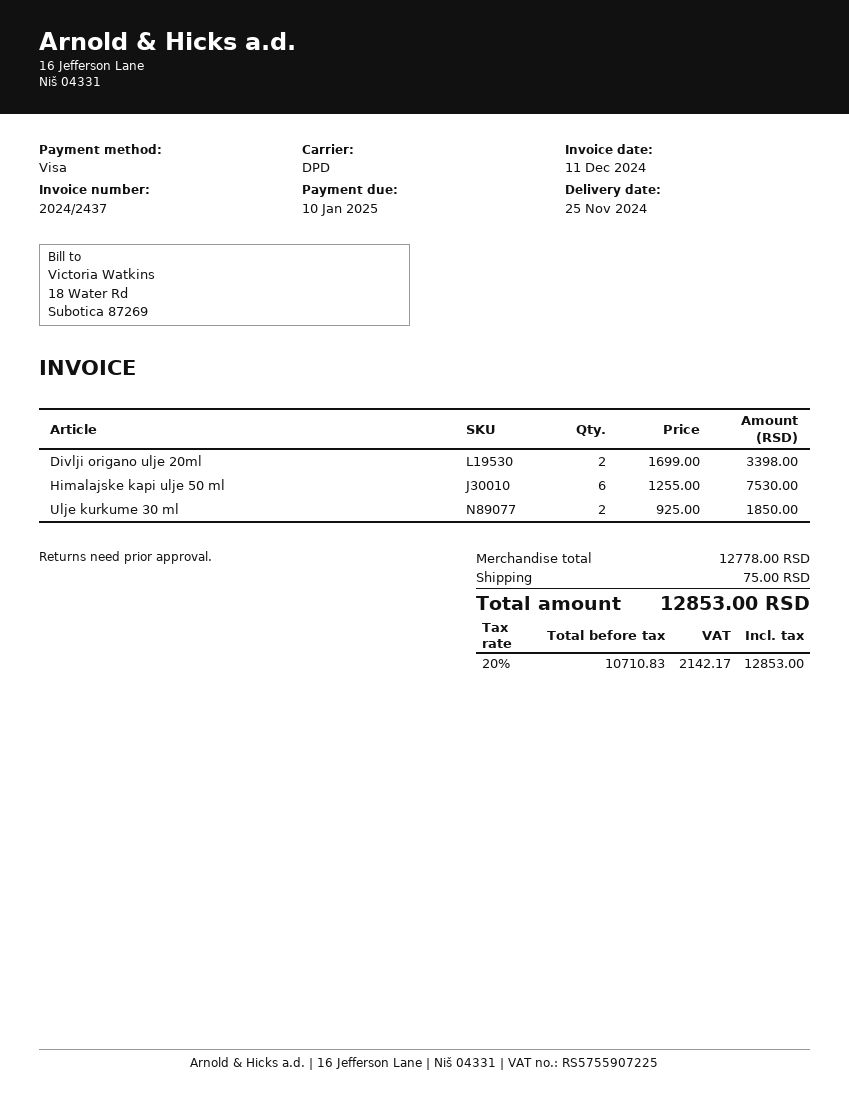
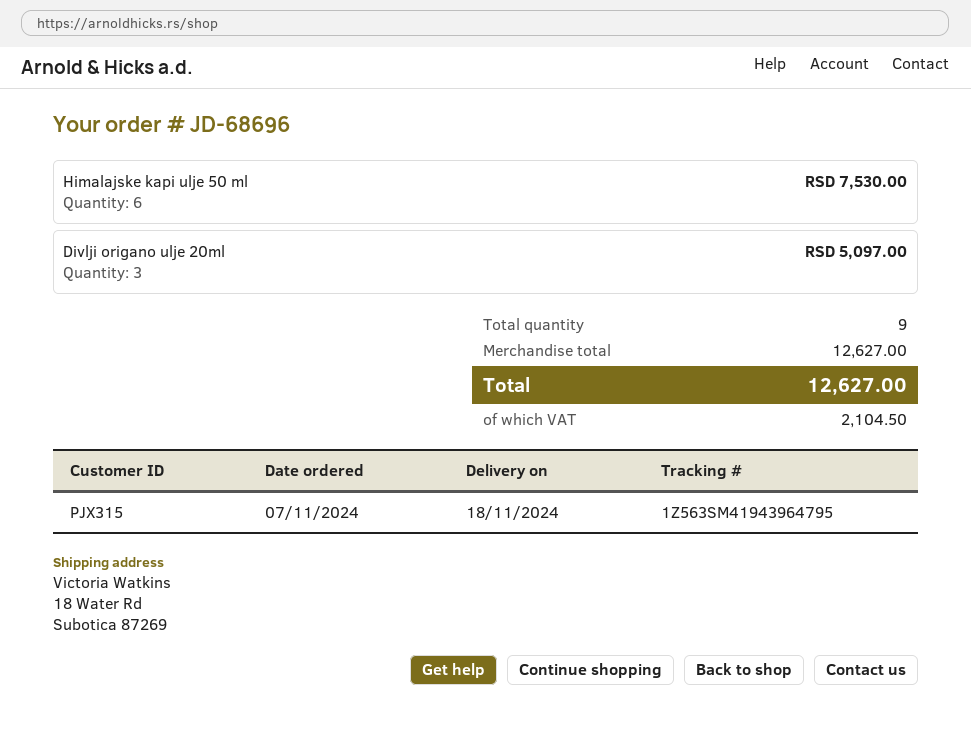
delivery date: 2024-11-25 -> 2024-11-18
Divlji origano ulje 20ml: 2 for 3398.00 -> 3 for 5097.00
Ulje kurkume 30 ml: 2 for 1850.00 -> none
subtotal: 12778.00 -> 12627.00
shipping: 75.00 -> none
tax: 2142.17 -> 2104.50
total: 12853.00 -> 12627.00

